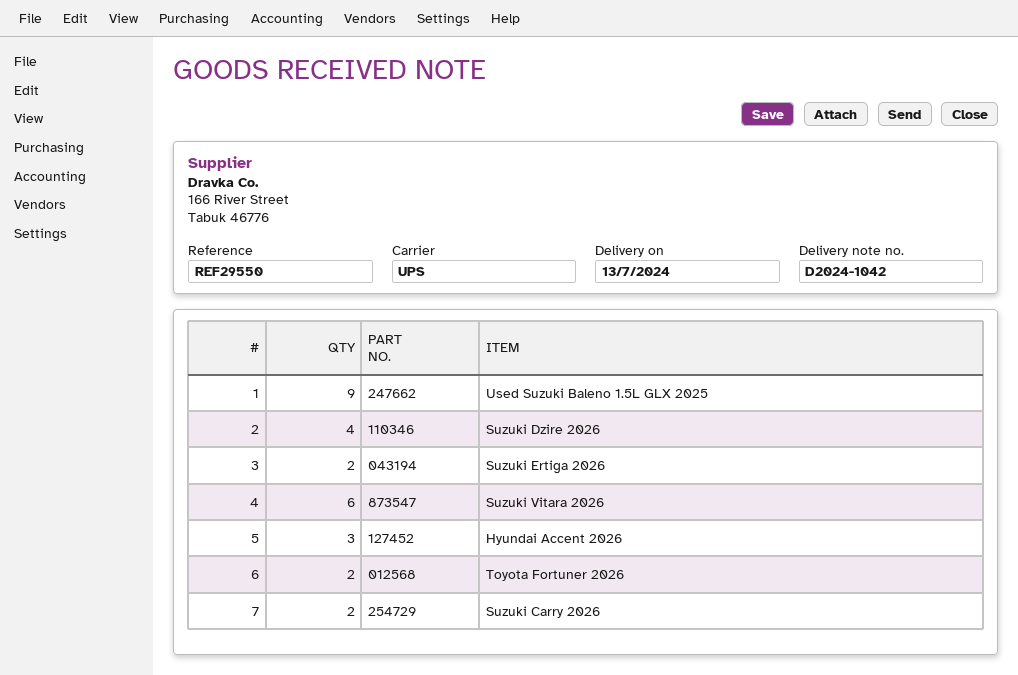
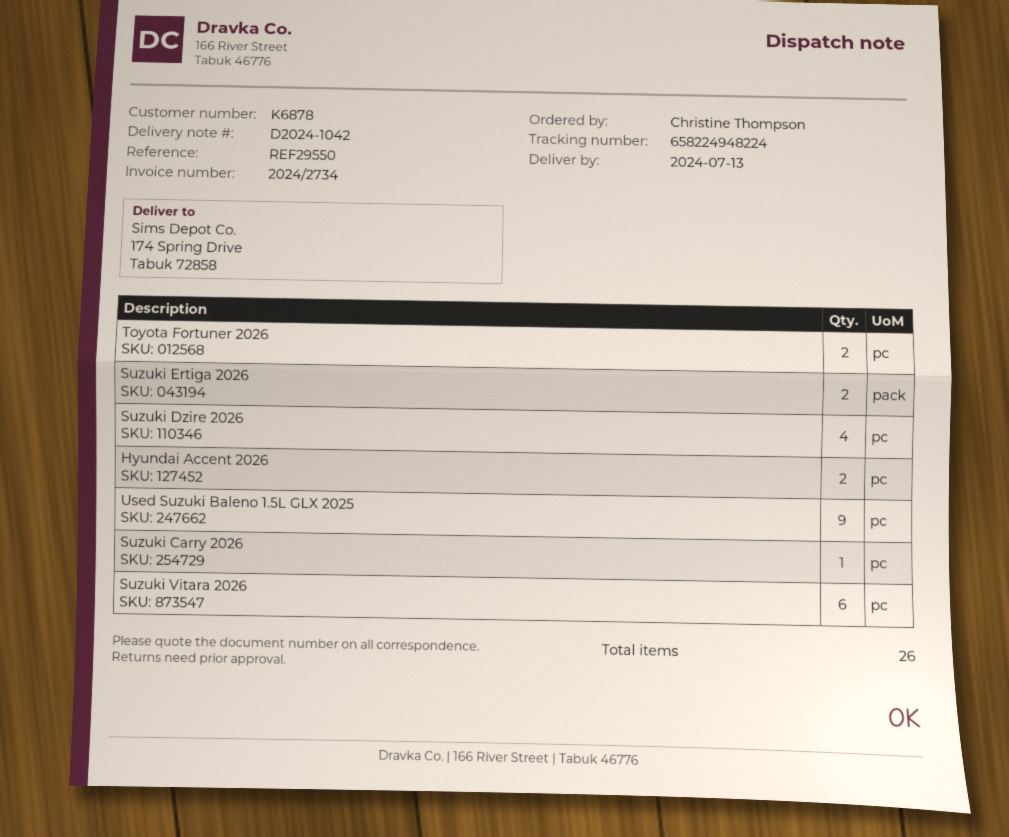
Hyundai Accent 2026: 3 -> 2
Suzuki Carry 2026: 2 -> 1

